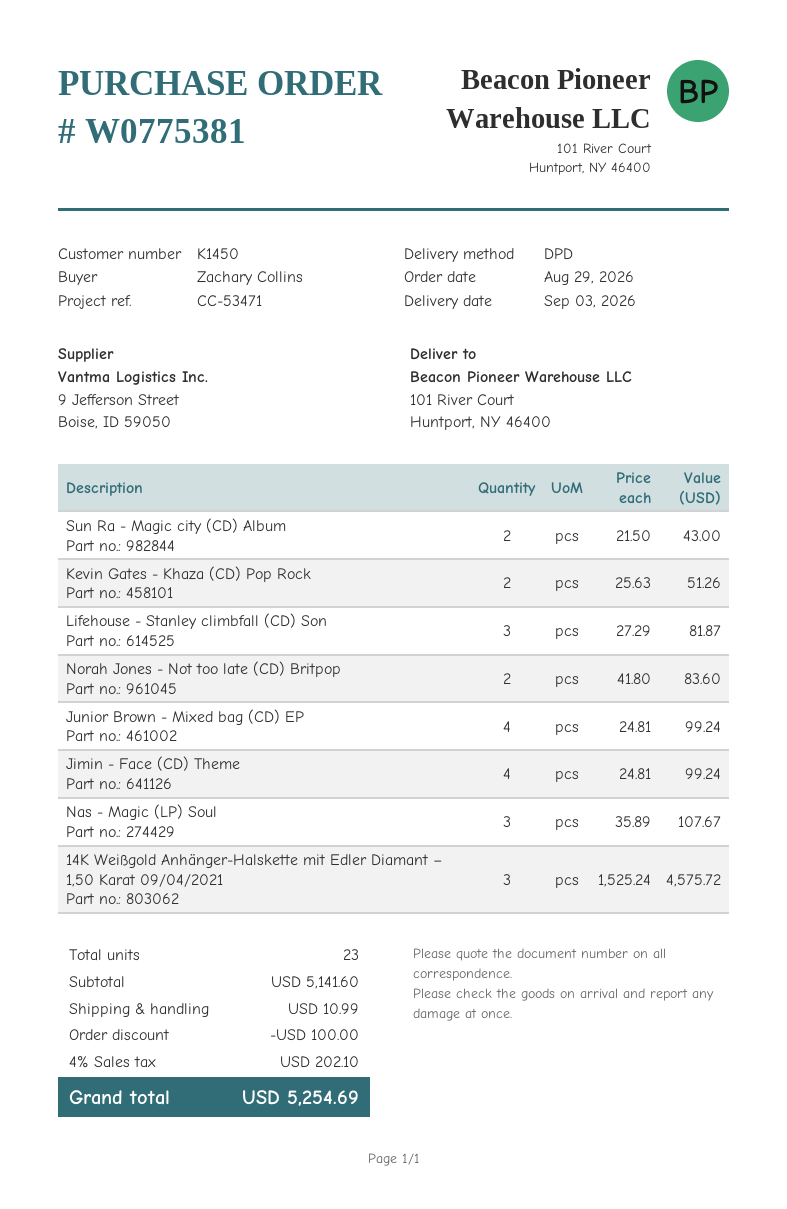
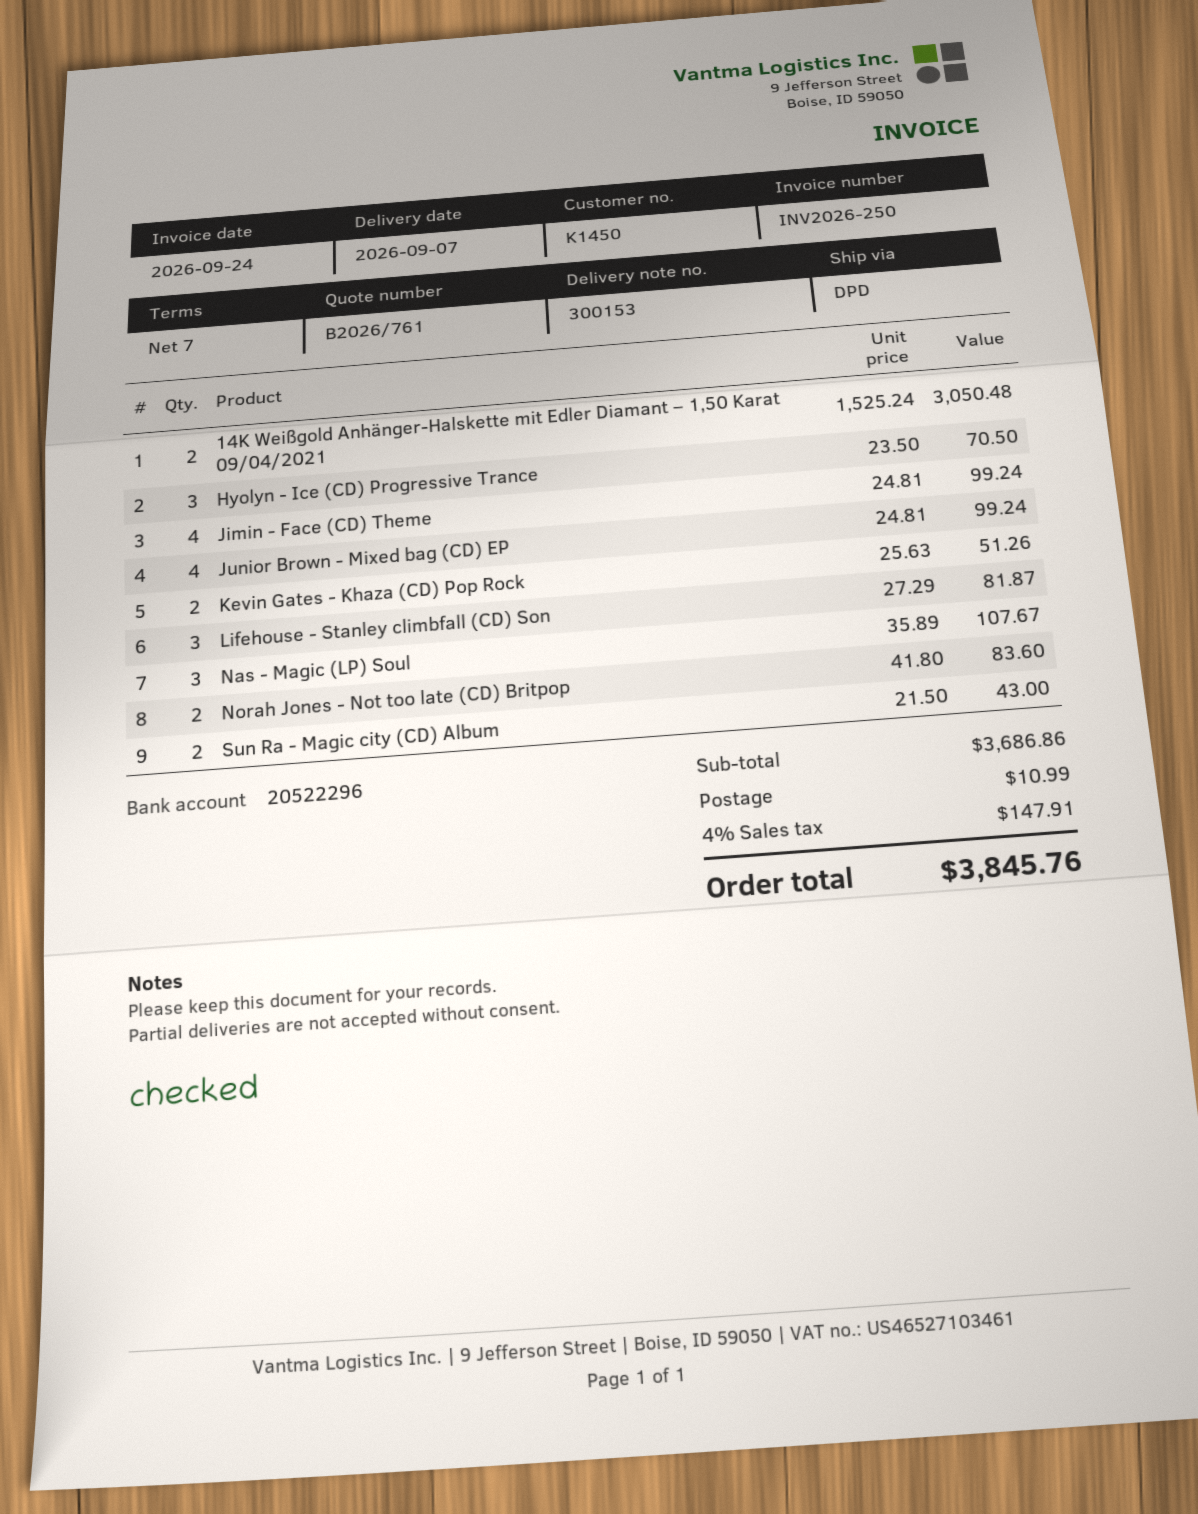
delivery date: 2026-09-03 -> 2026-09-07
14K Weißgold Anhänger-Halskette mit Edler Diamant – 1,50 Karat 09/04/2021: 3 x 1525.24 = 4575.72 -> 2 x 1525.24 = 3050.48
Hyolyn - Ice (CD) Progressive Trance: none -> 3 x 23.50 = 70.50
subtotal: 5141.60 -> 3686.86
discount: 100.00 -> none
tax: 4% = 202.10 -> 4% = 147.91
total: 5254.69 -> 3845.76

